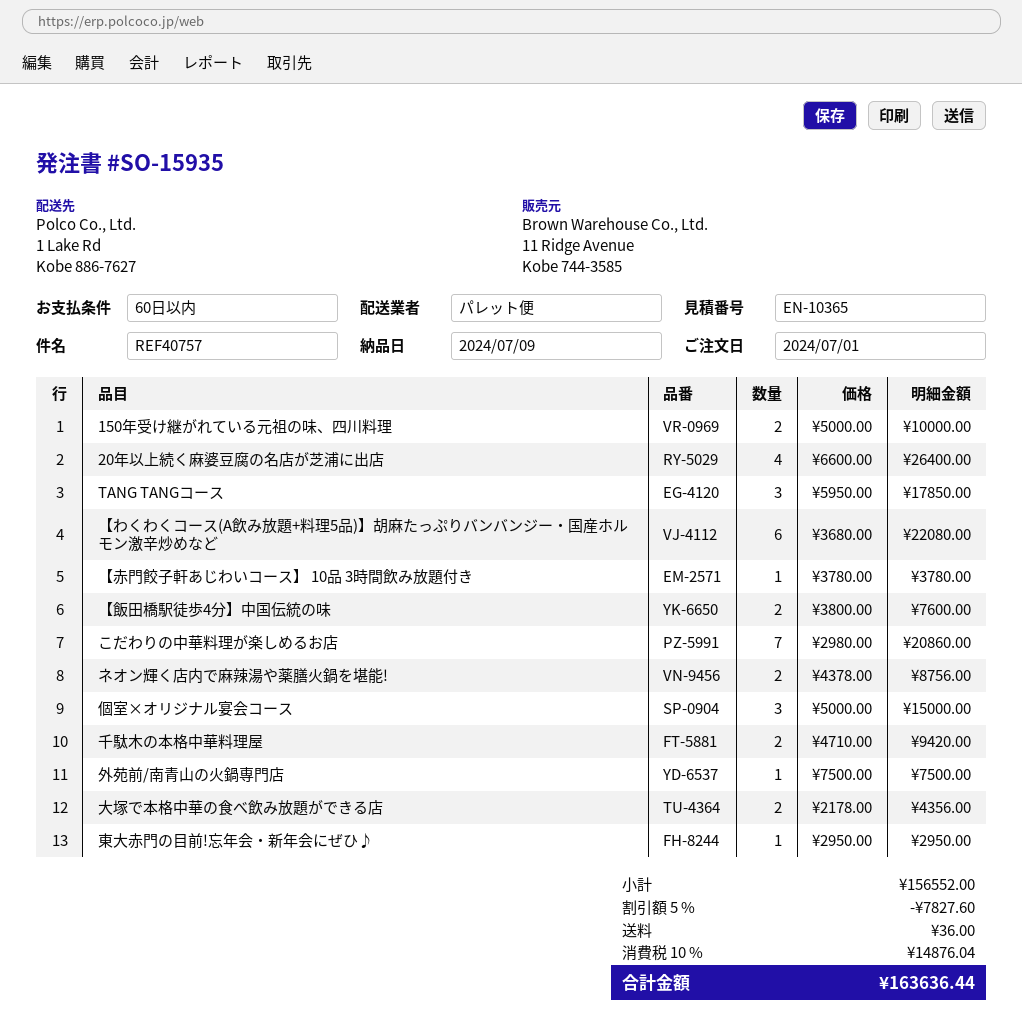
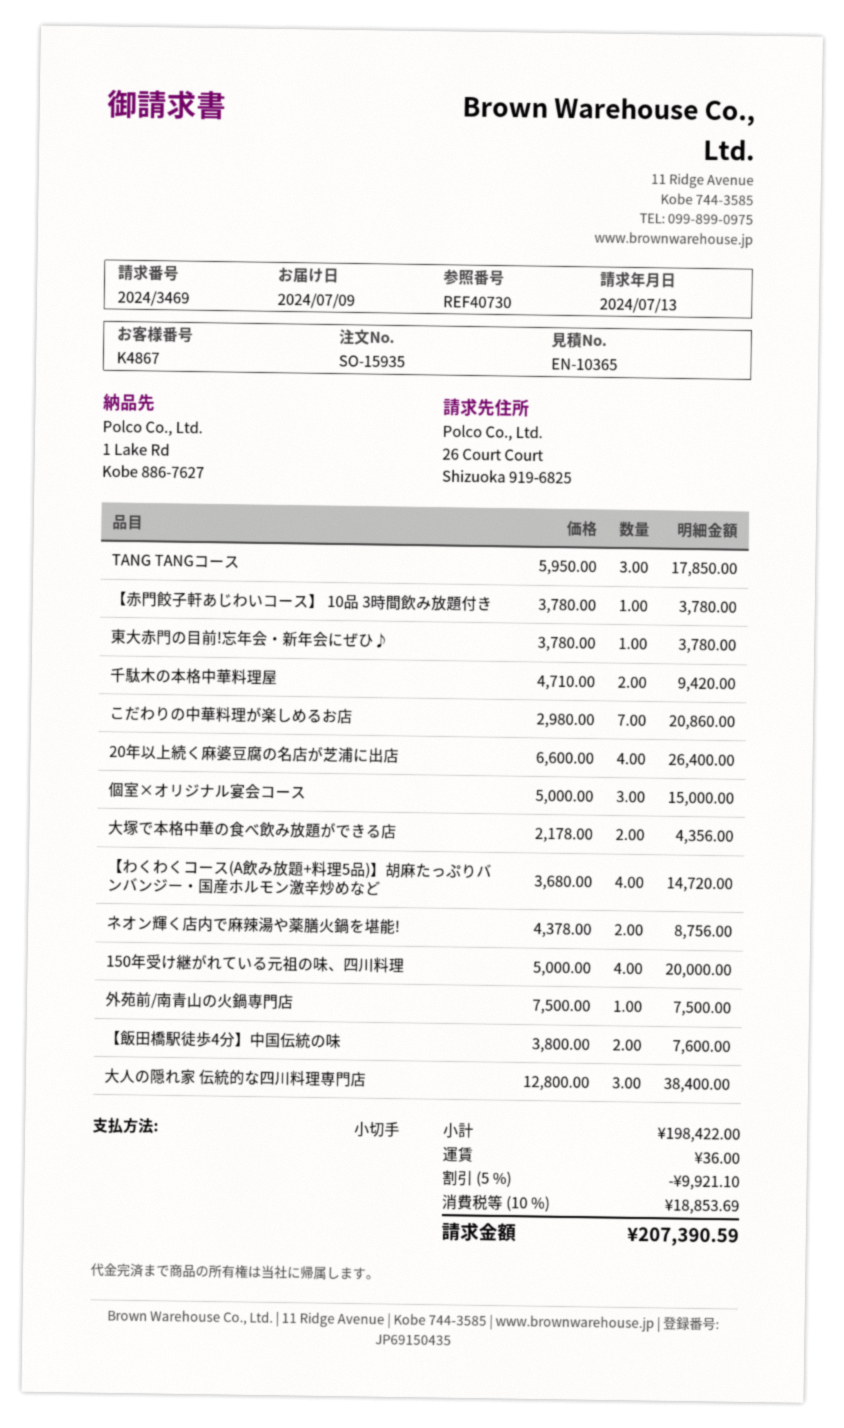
reference: REF40757 -> REF40730
150年受け継がれている元祖の味、四川料理: 2 x 5000.00 = 10000.00 -> 4 x 5000.00 = 20000.00
【わくわくコース(A飲み放題+料理5品)】胡麻たっぷりバンバンジー・国産ホルモン激辛炒めなど: 6 x 3680.00 = 22080.00 -> 4 x 3680.00 = 14720.00
東大赤門の目前!忘年会・新年会にぜひ♪: 1 x 2950.00 = 2950.00 -> 1 x 3780.00 = 3780.00
大人の隠れ家 伝統的な四川料理専門店: none -> 3 x 12800.00 = 38400.00
subtotal: 156552.00 -> 198422.00
discount: 5% = 7827.60 -> 5% = 9921.10
tax: 10% = 14876.04 -> 10% = 18853.69
total: 163636.44 -> 207390.59

